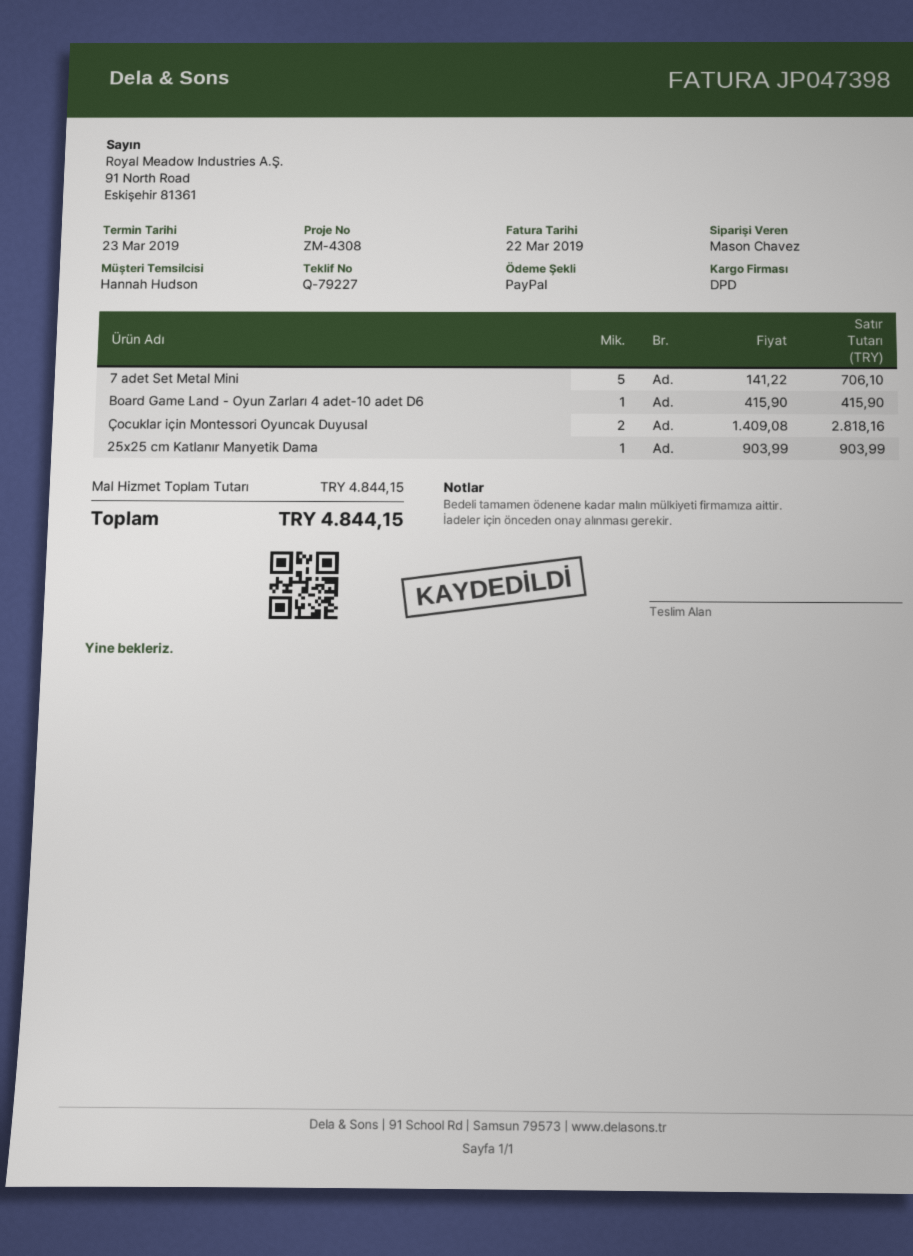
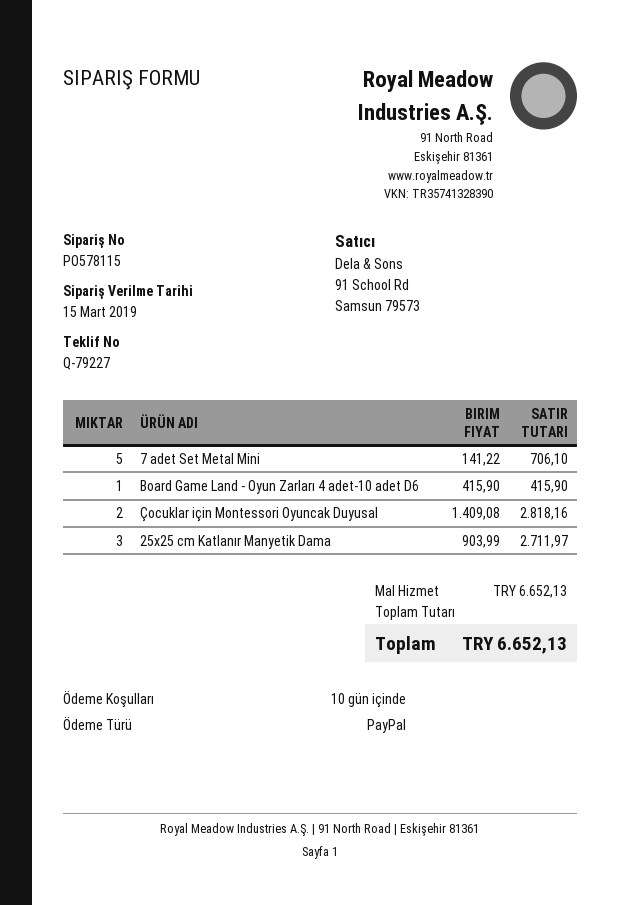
25x25 cm Katlanır Manyetik Dama: 1 x 903.99 = 903.99 -> 3 x 903.99 = 2711.97
subtotal: 4844.15 -> 6652.13
total: 4844.15 -> 6652.13

